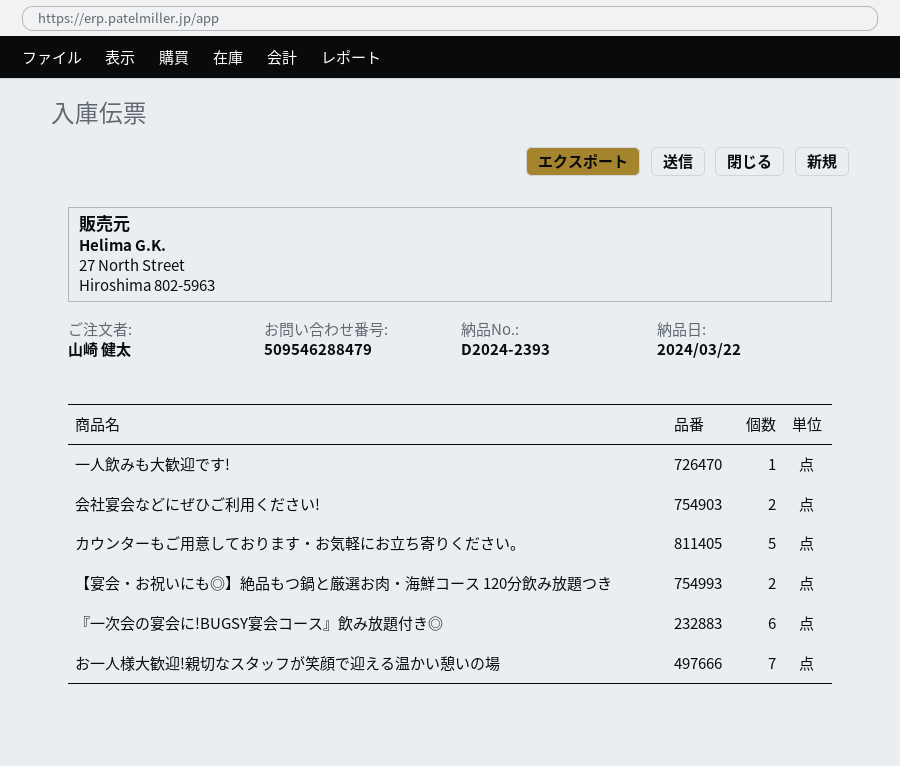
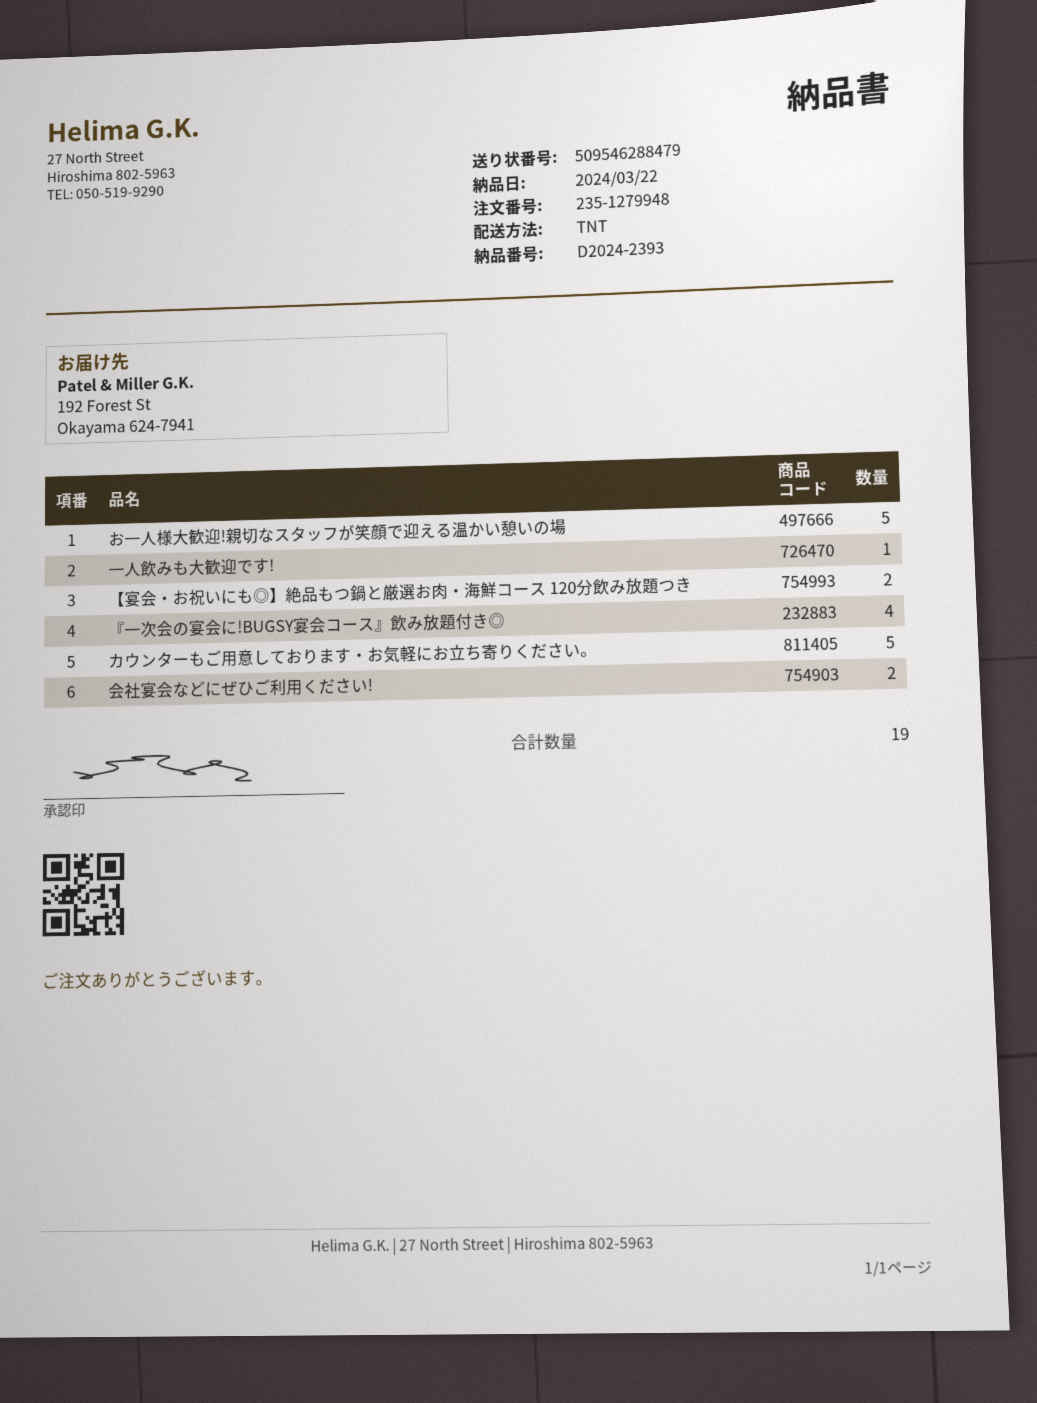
『一次会の宴会に!BUGSY宴会コース』飲み放題付き◎: 6 -> 4
お一人様大歓迎!親切なスタッフが笑顔で迎える温かい憩いの場: 7 -> 5

